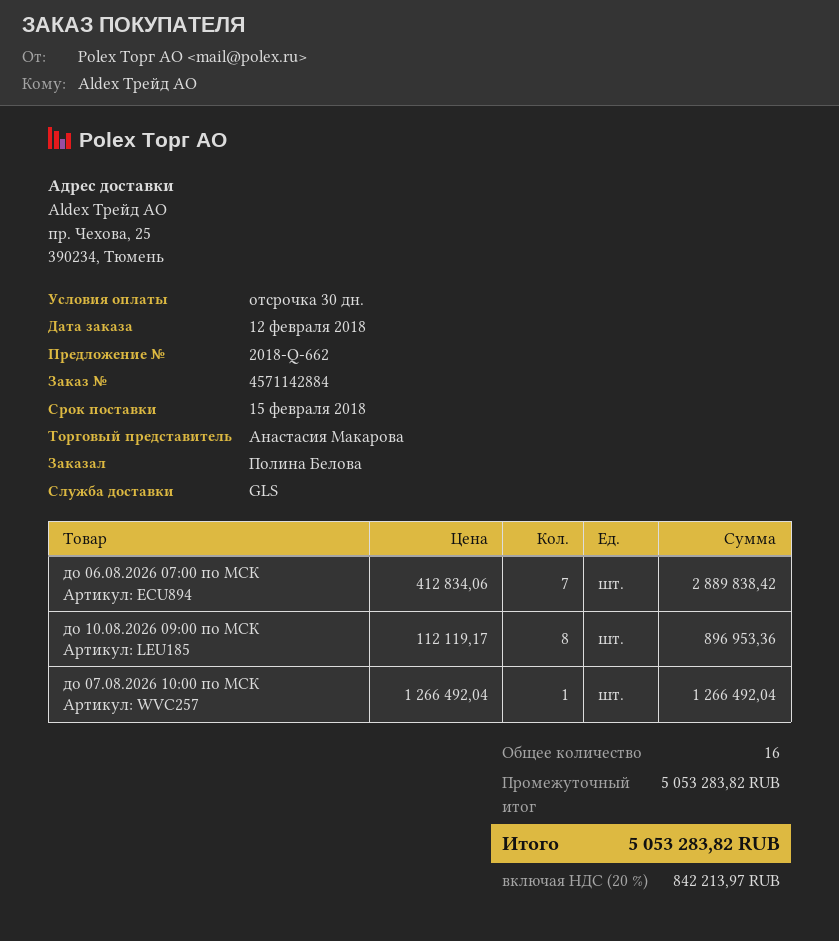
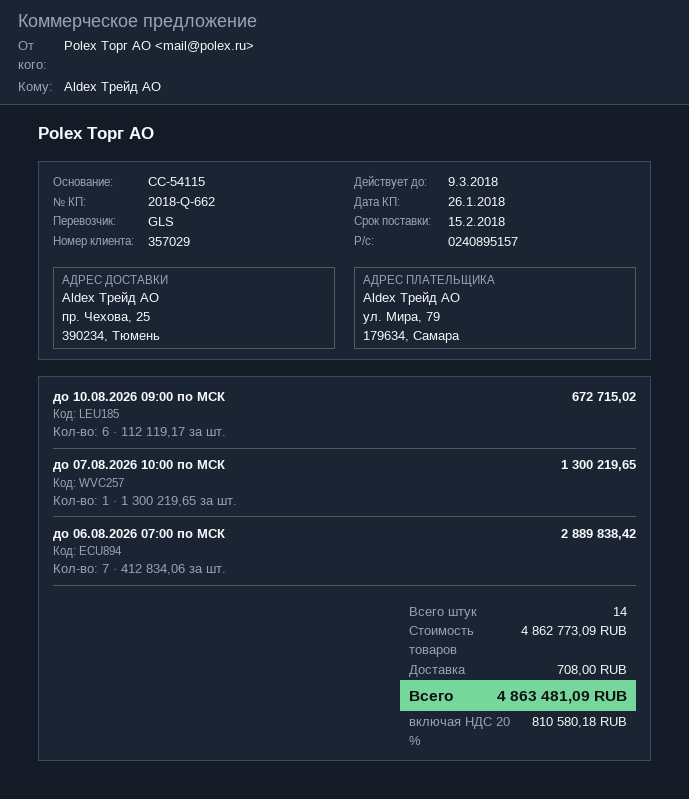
до 10.08.2026 09:00 по МСК: 8 x 112119.17 = 896953.36 -> 6 x 112119.17 = 672715.02
до 07.08.2026 10:00 по МСК: 1 x 1266492.04 = 1266492.04 -> 1 x 1300219.65 = 1300219.65
total quantity: 16 -> 14
subtotal: 5053283.82 -> 4862773.09
shipping: none -> 708.00
tax: 20% = 842213.97 -> 20% = 810580.18
total: 5053283.82 -> 4863481.09

